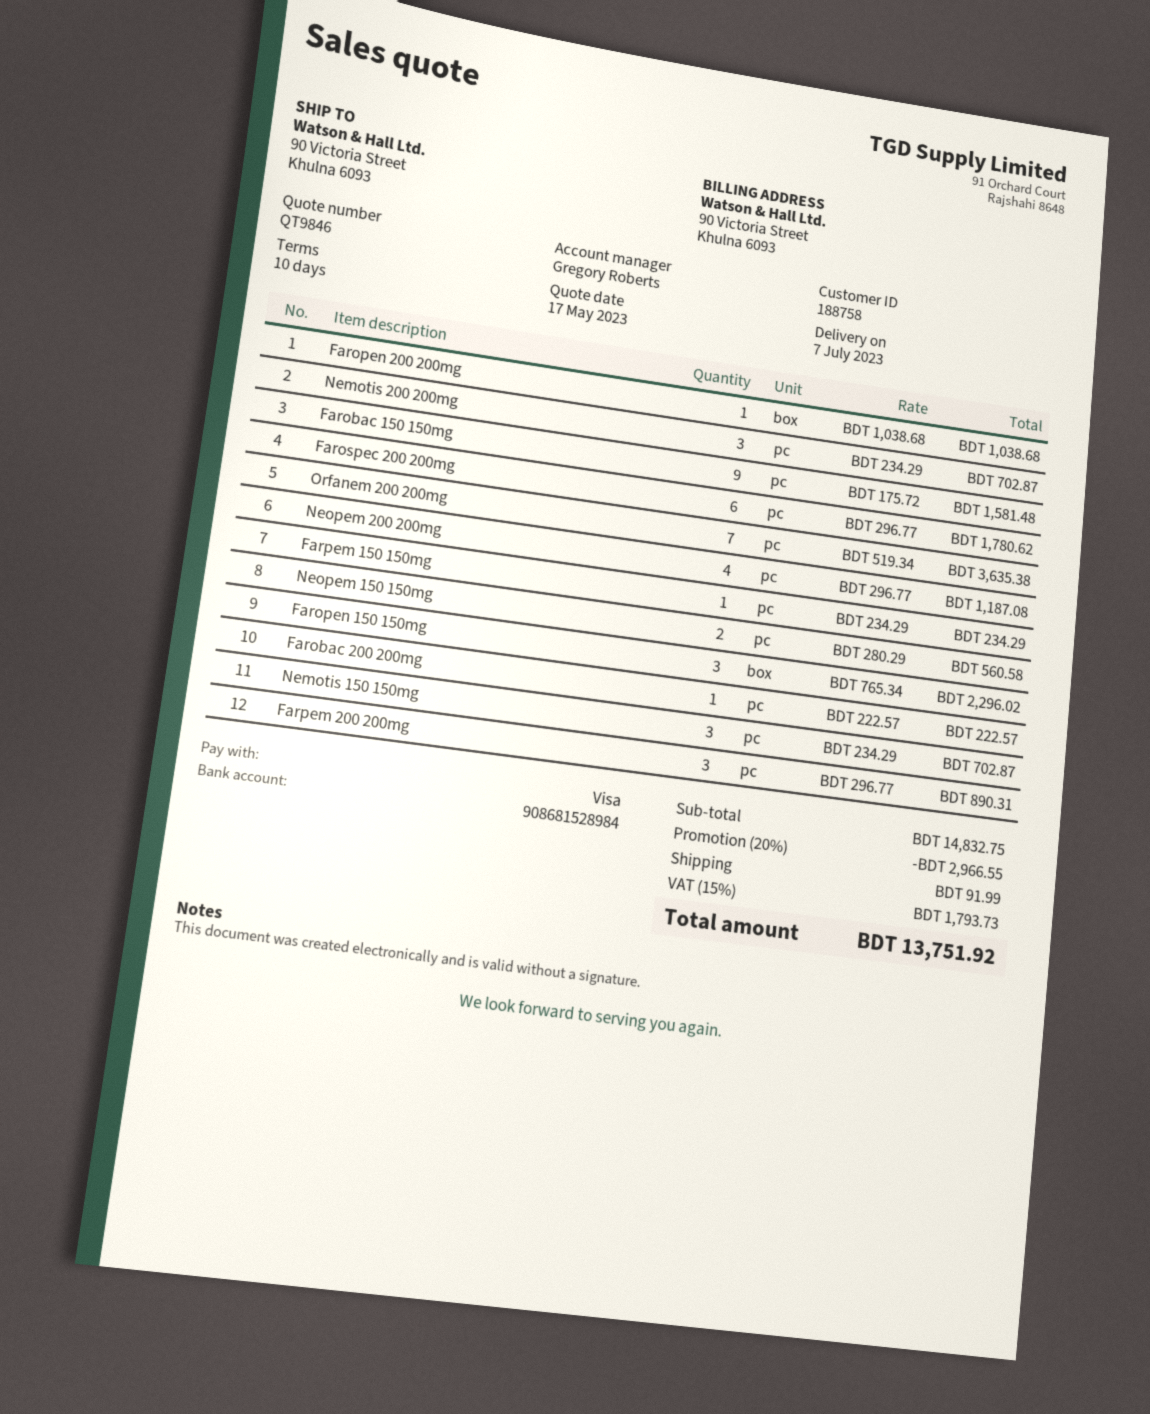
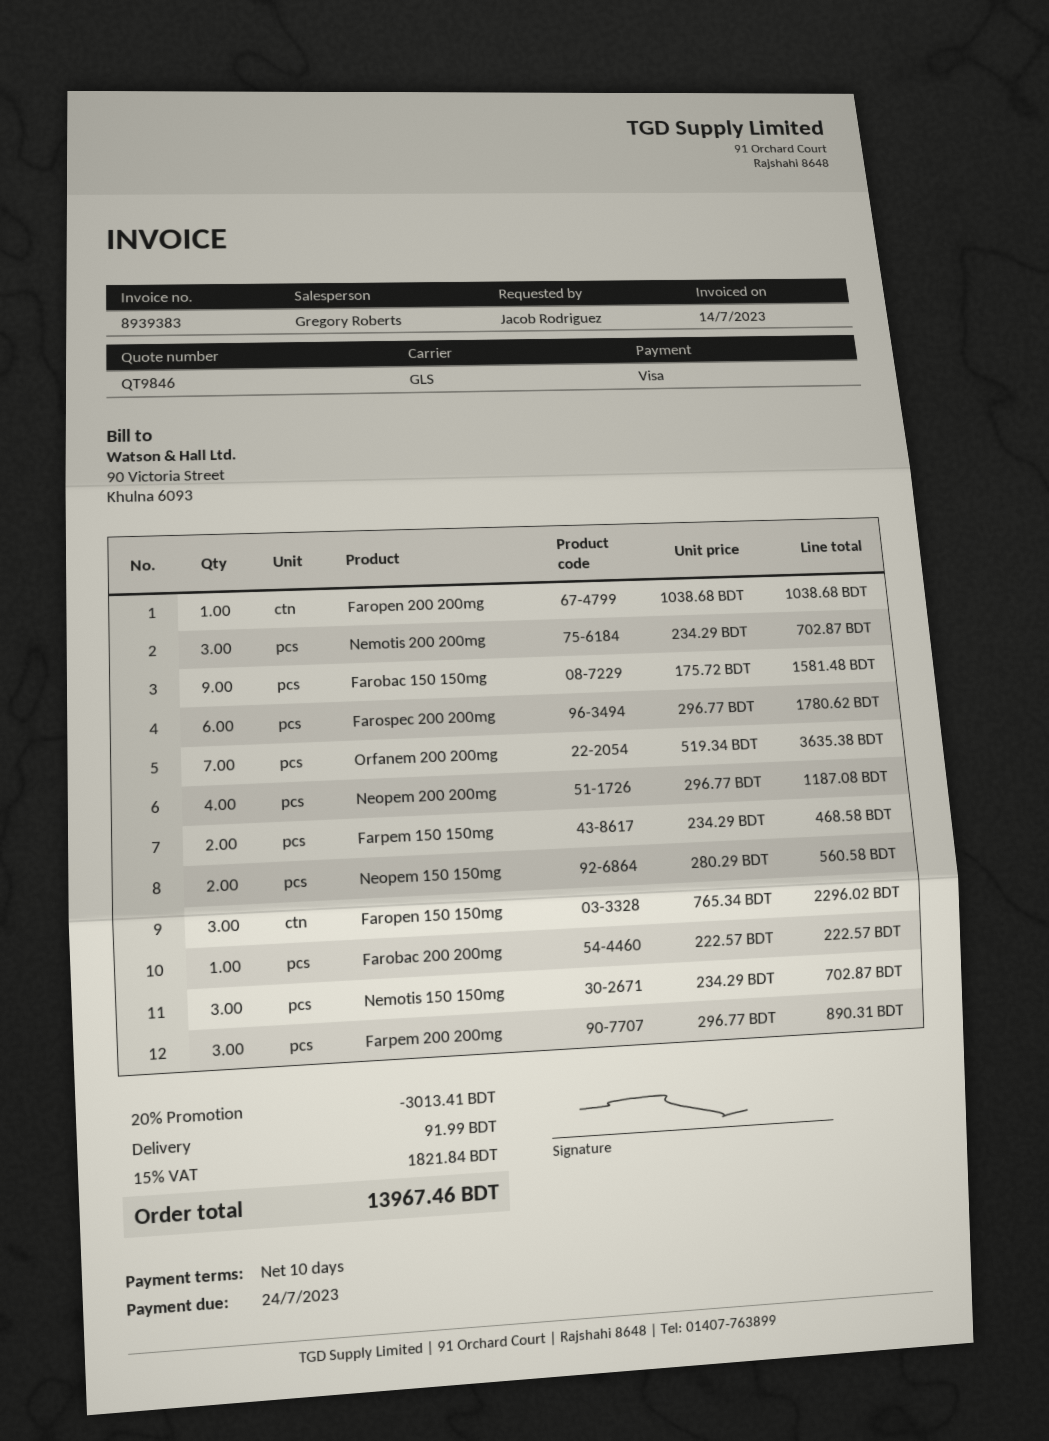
Farpem 150 150mg: 1 x 234.29 = 234.29 -> 2 x 234.29 = 468.58
discount: 20% = 2966.55 -> 20% = 3013.41
tax: 15% = 1793.73 -> 15% = 1821.84
total: 13751.92 -> 13967.46

